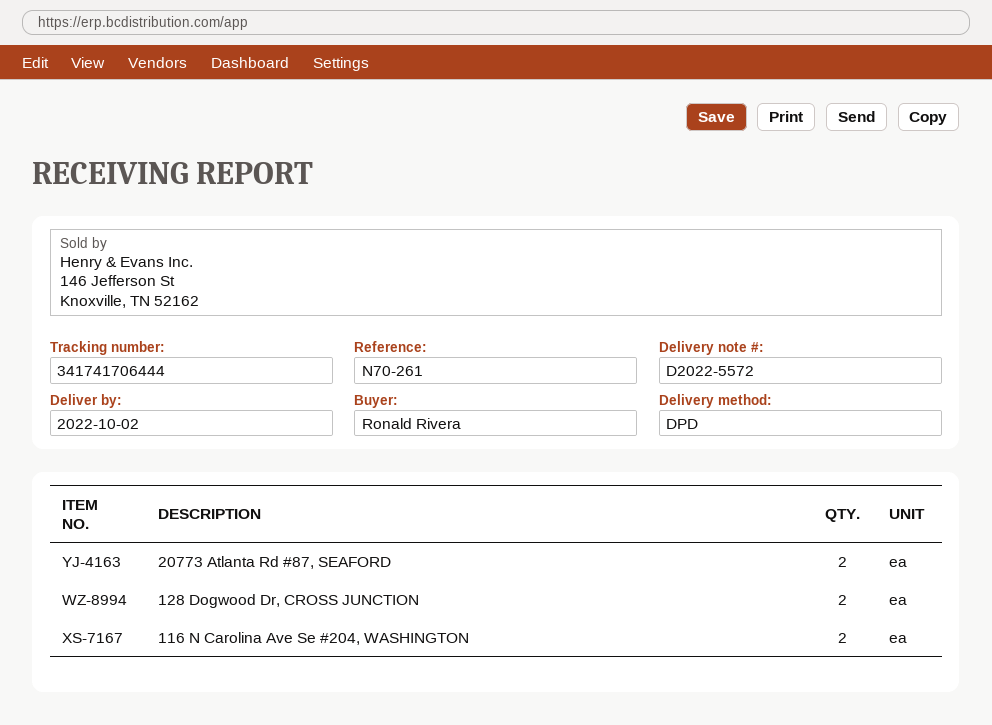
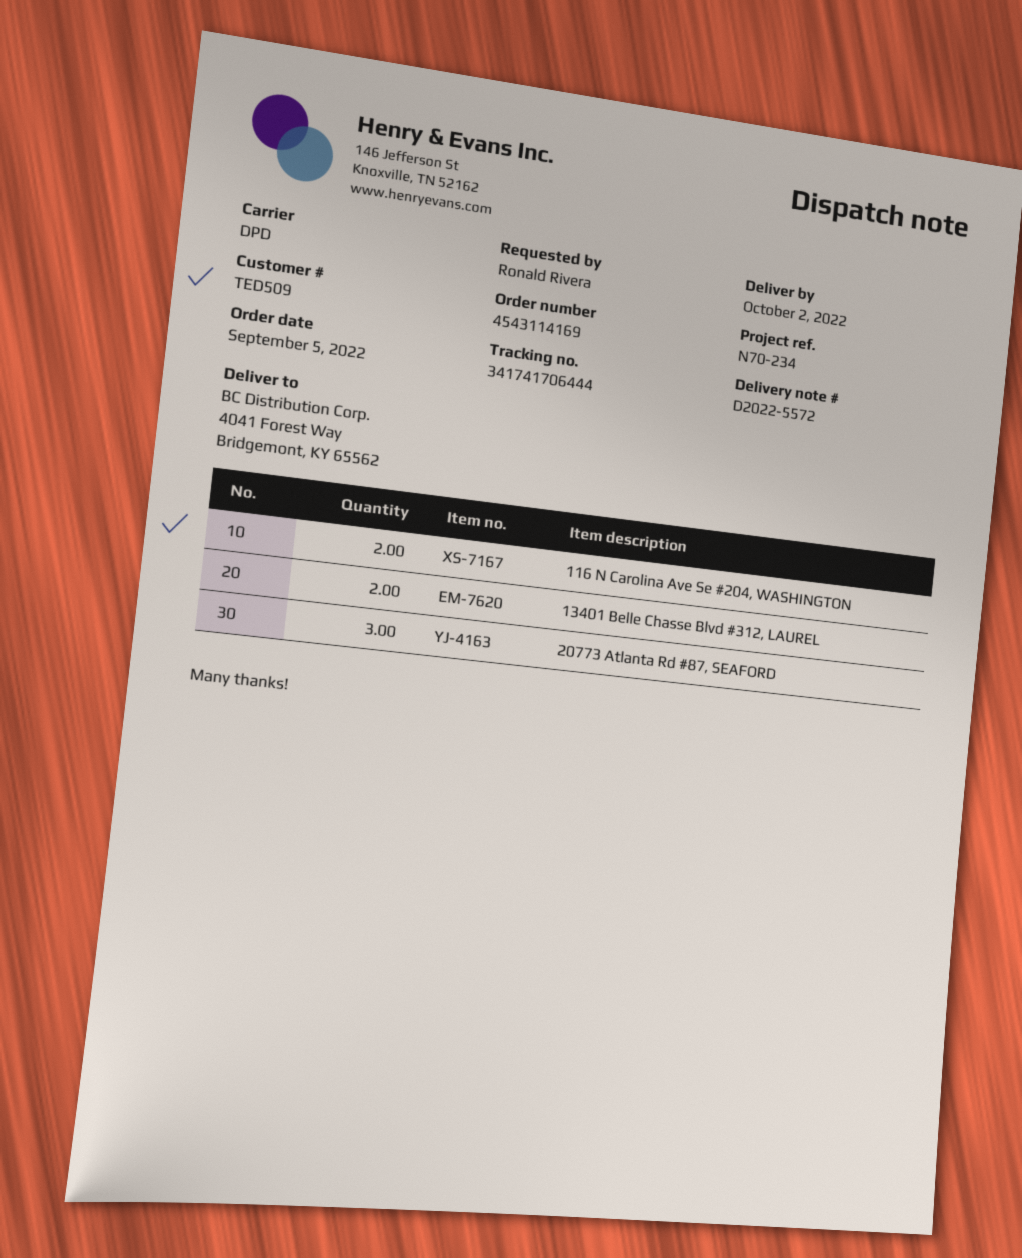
reference: N70-261 -> N70-234
20773 Atlanta Rd #87, SEAFORD: 2 -> 3
128 Dogwood Dr, CROSS JUNCTION: 2 -> none
13401 Belle Chasse Blvd #312, LAUREL: none -> 2

